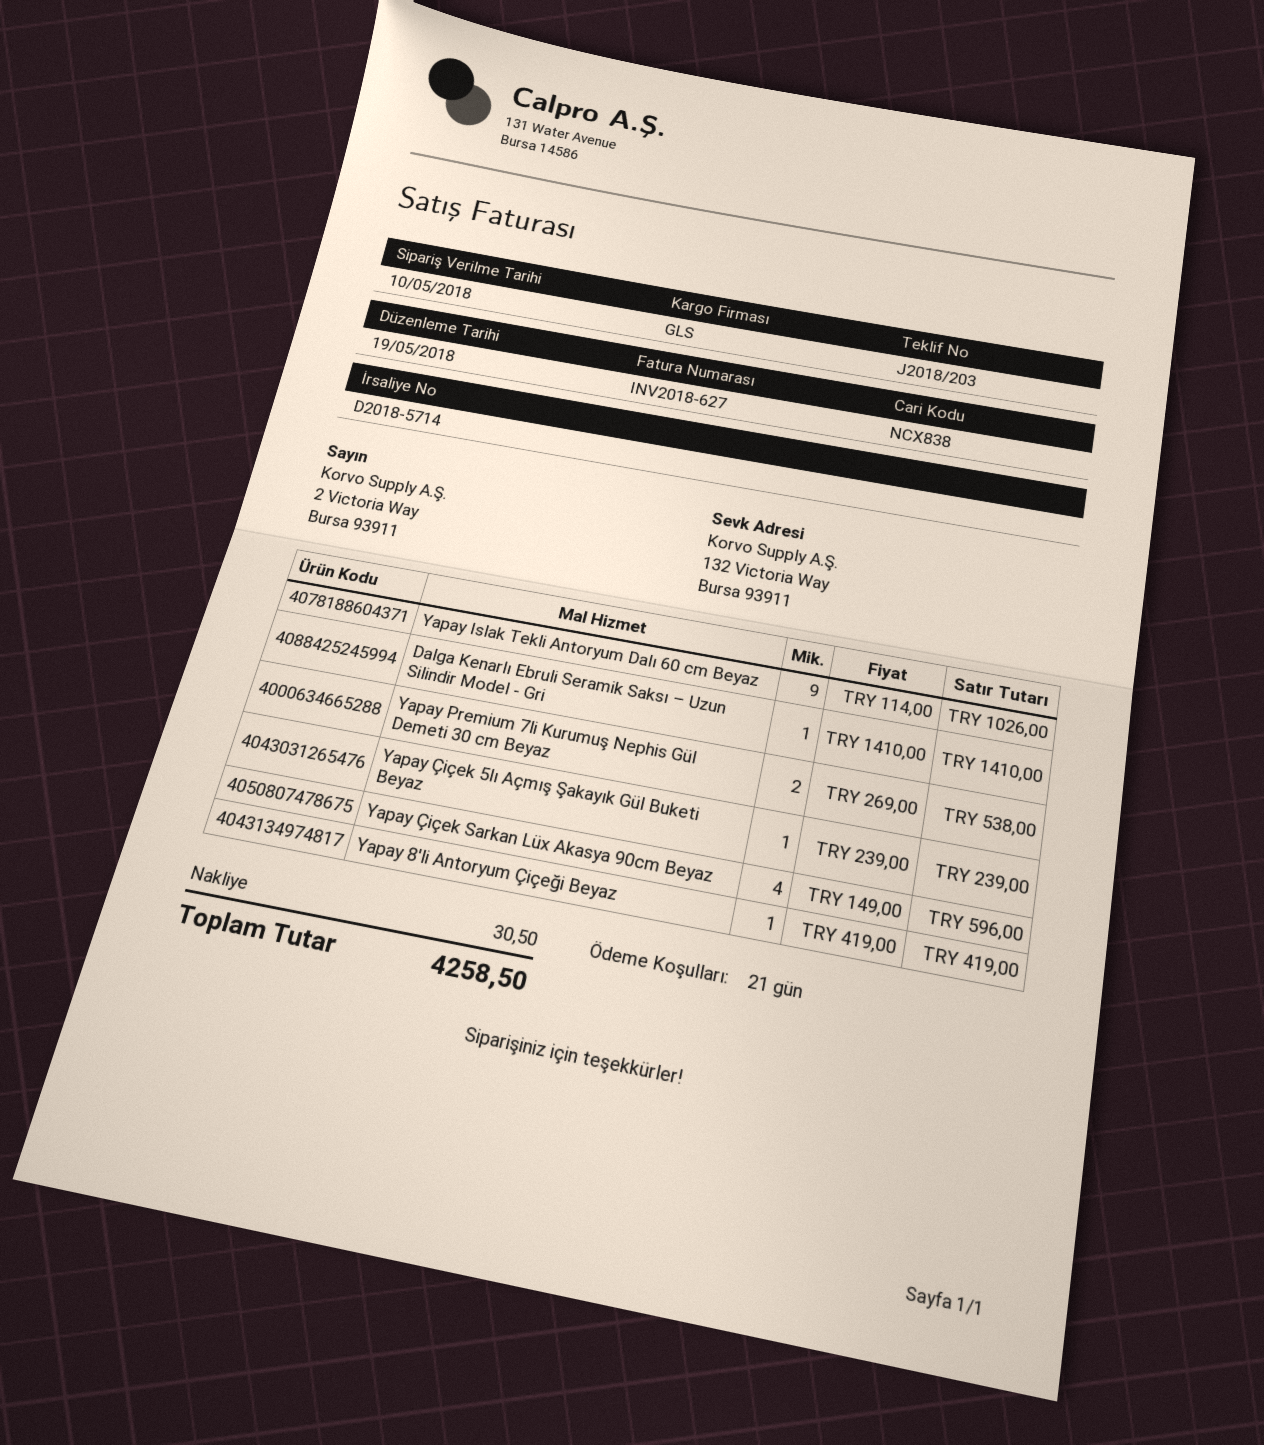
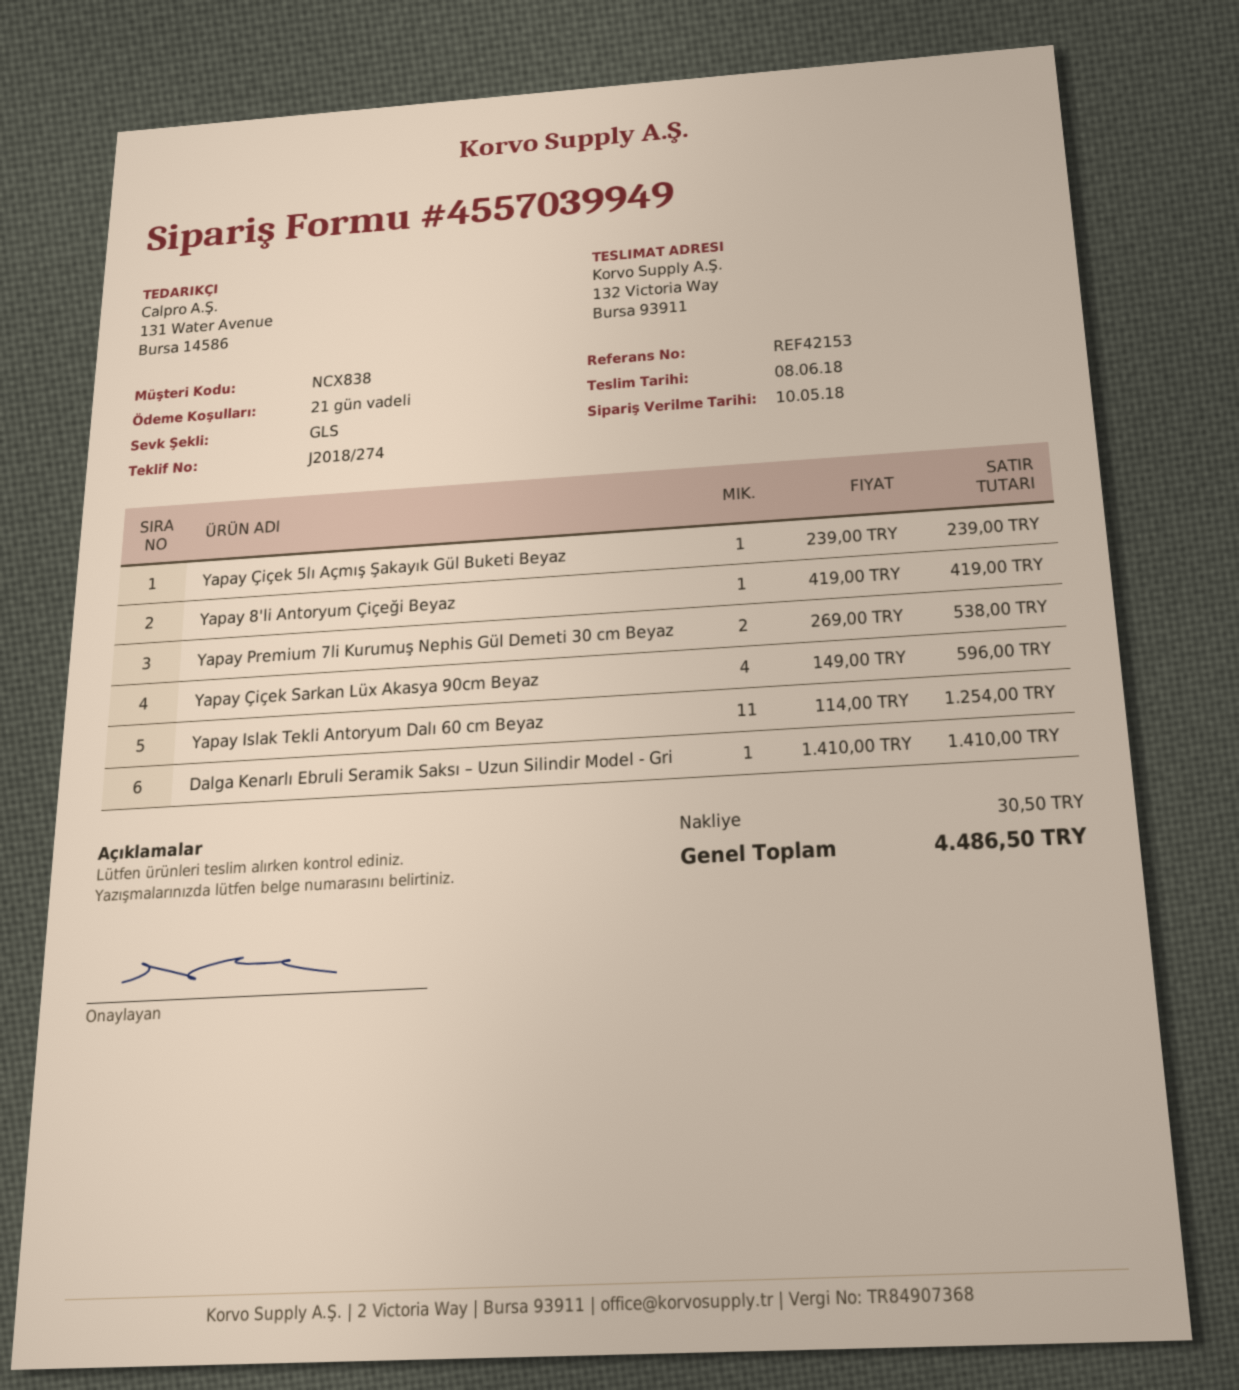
quote number: J2018/203 -> J2018/274
Yapay Islak Tekli Antoryum Dalı 60 cm Beyaz: 9 x 114.00 = 1026.00 -> 11 x 114.00 = 1254.00
total: 4258.50 -> 4486.50

